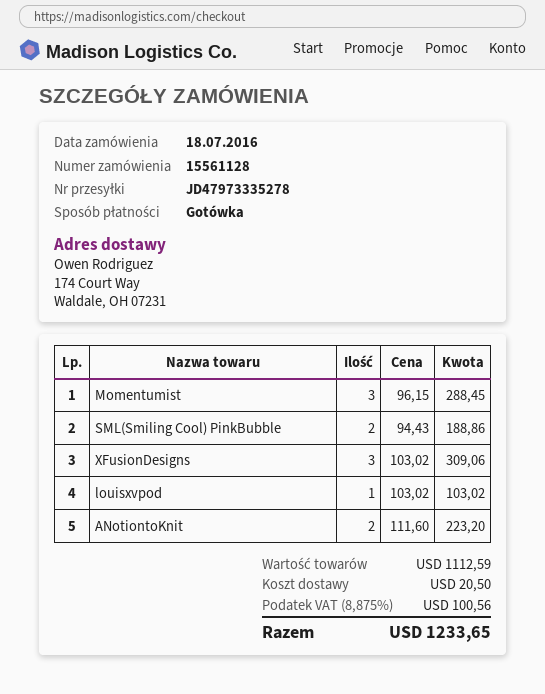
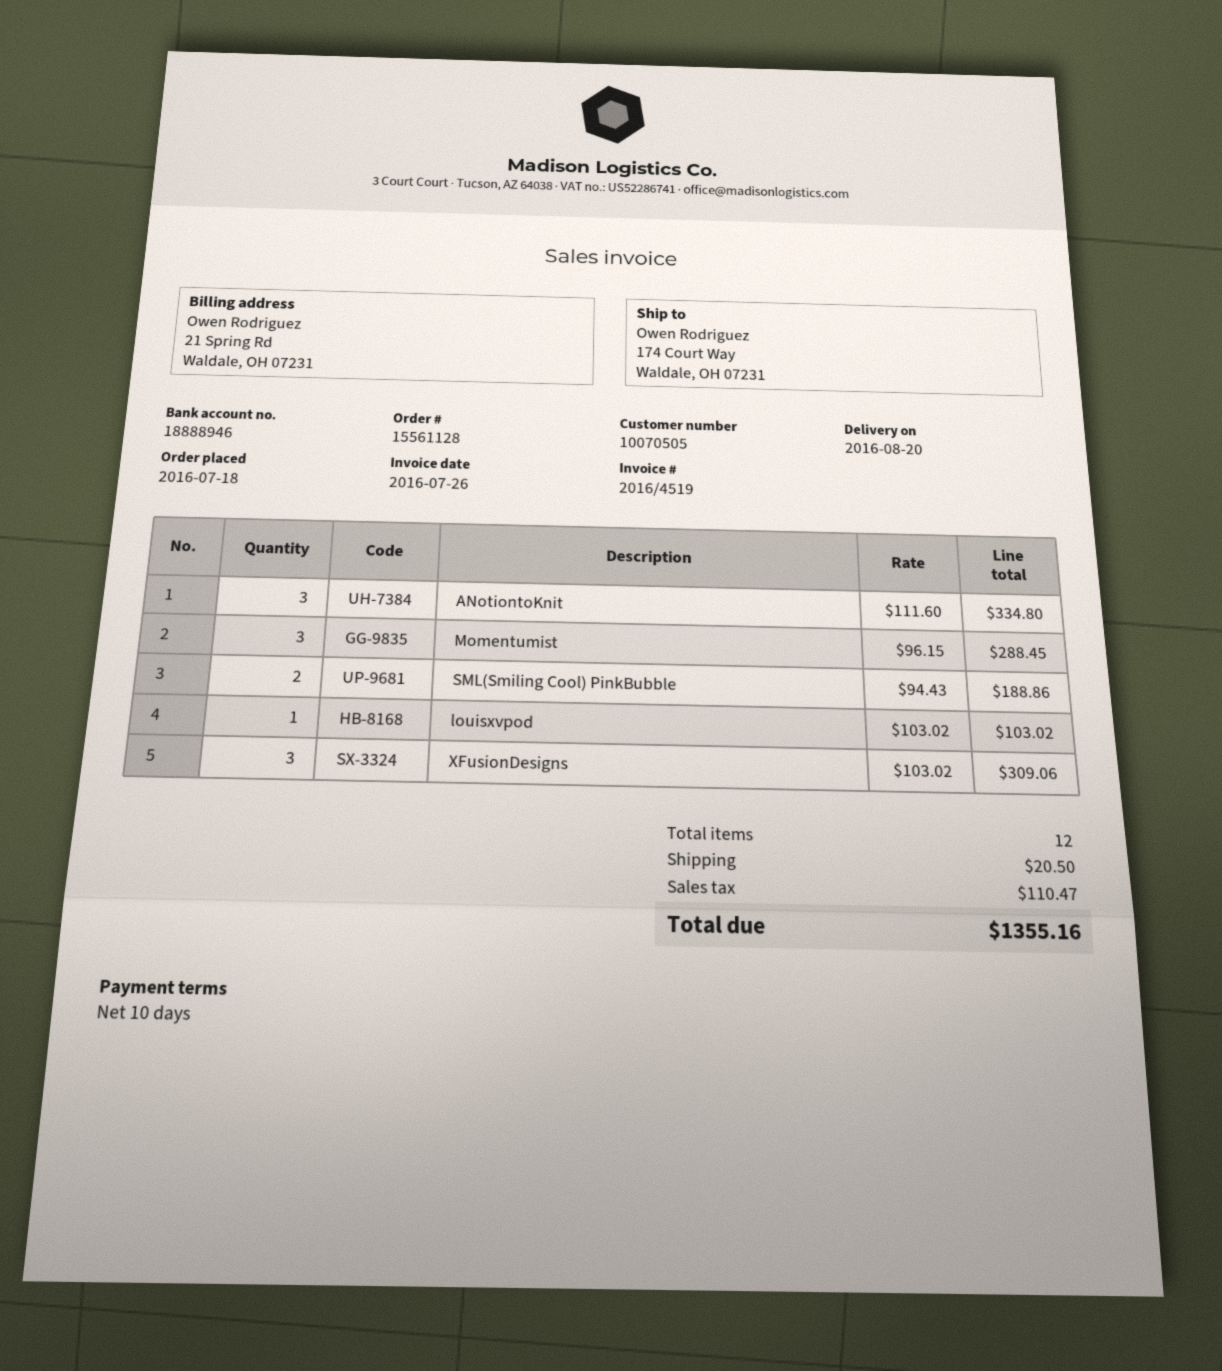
ANotiontoKnit: 2 x 111.60 = 223.20 -> 3 x 111.60 = 334.80
tax: 100.56 -> 110.47
total: 1233.65 -> 1355.16

